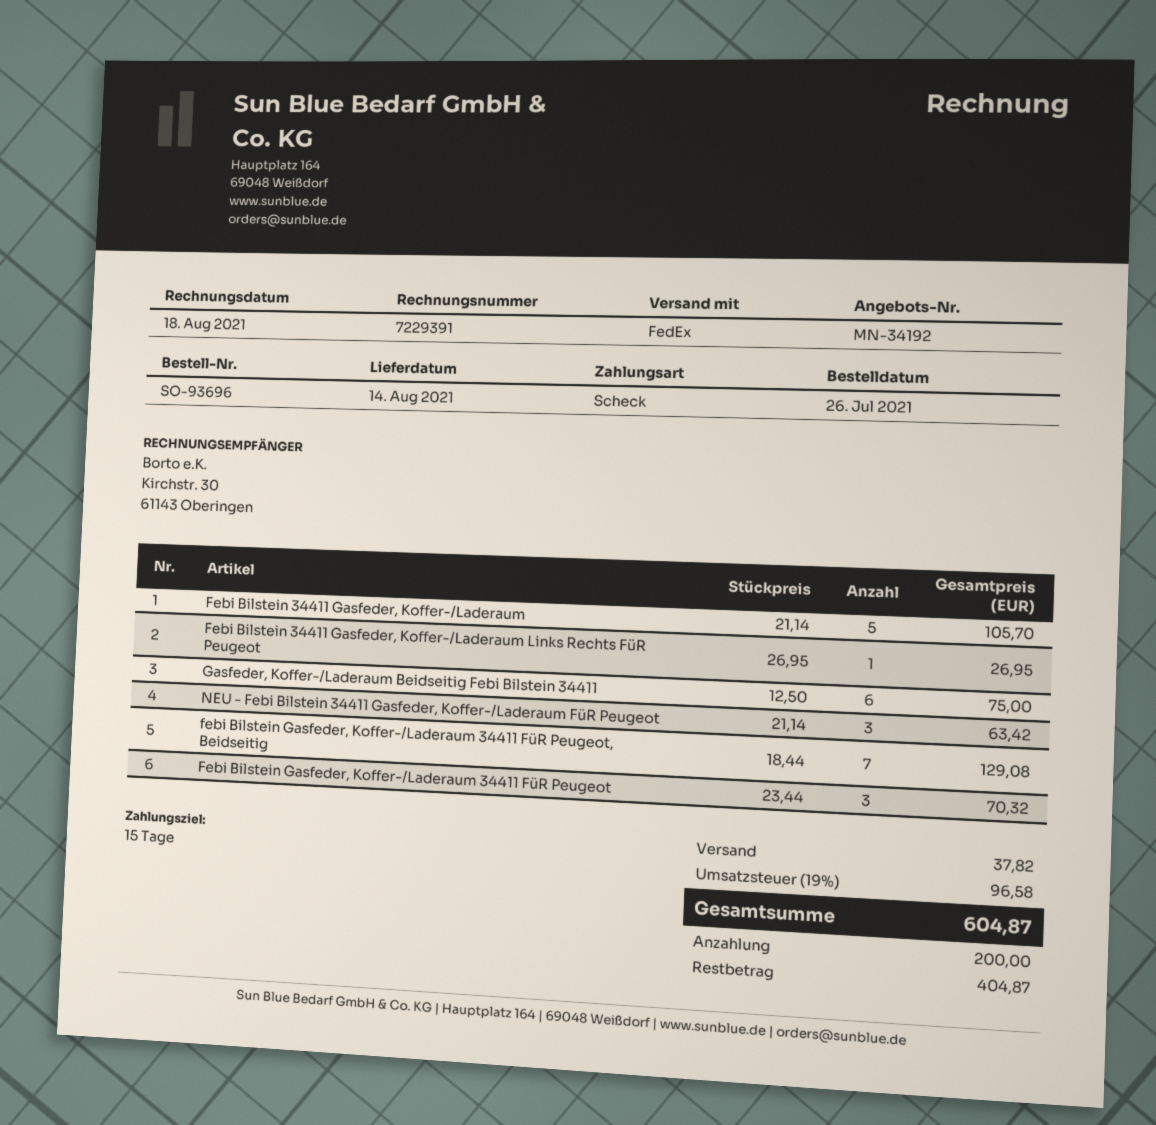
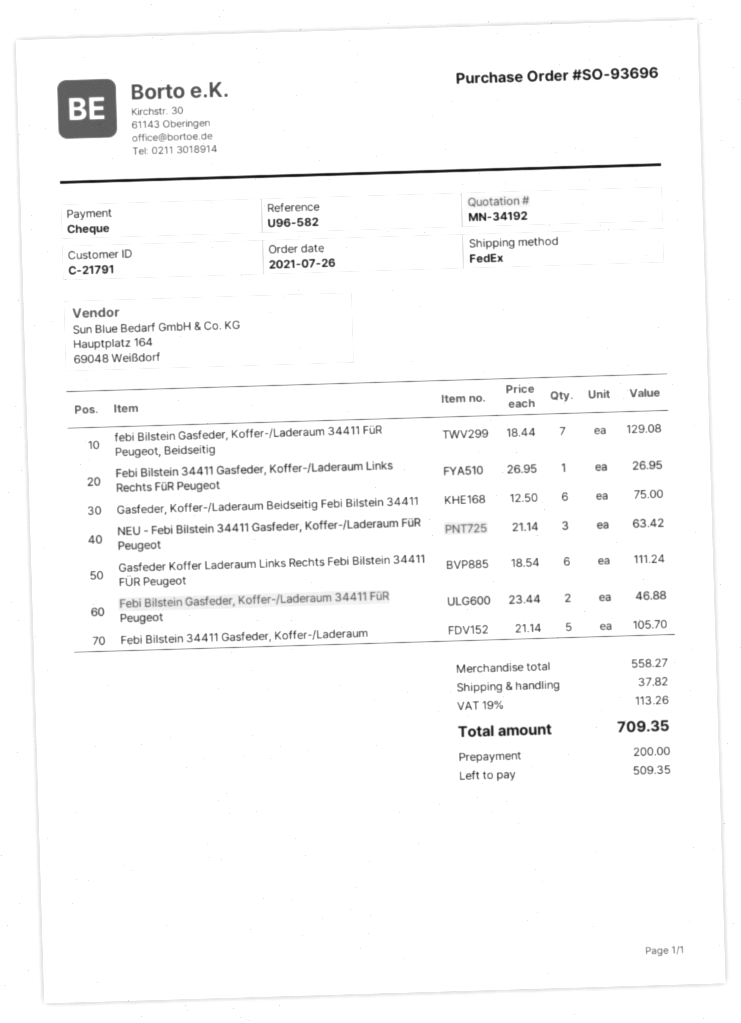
Febi Bilstein Gasfeder, Koffer-/Laderaum 34411 FüR Peugeot: 3 x 23.44 = 70.32 -> 2 x 23.44 = 46.88
Gasfeder Koffer Laderaum Links Rechts Febi Bilstein 34411 FÜR Peugeot: none -> 6 x 18.54 = 111.24
tax: 19% = 96.58 -> 19% = 113.26
total: 604.87 -> 709.35
balance: 404.87 -> 509.35

